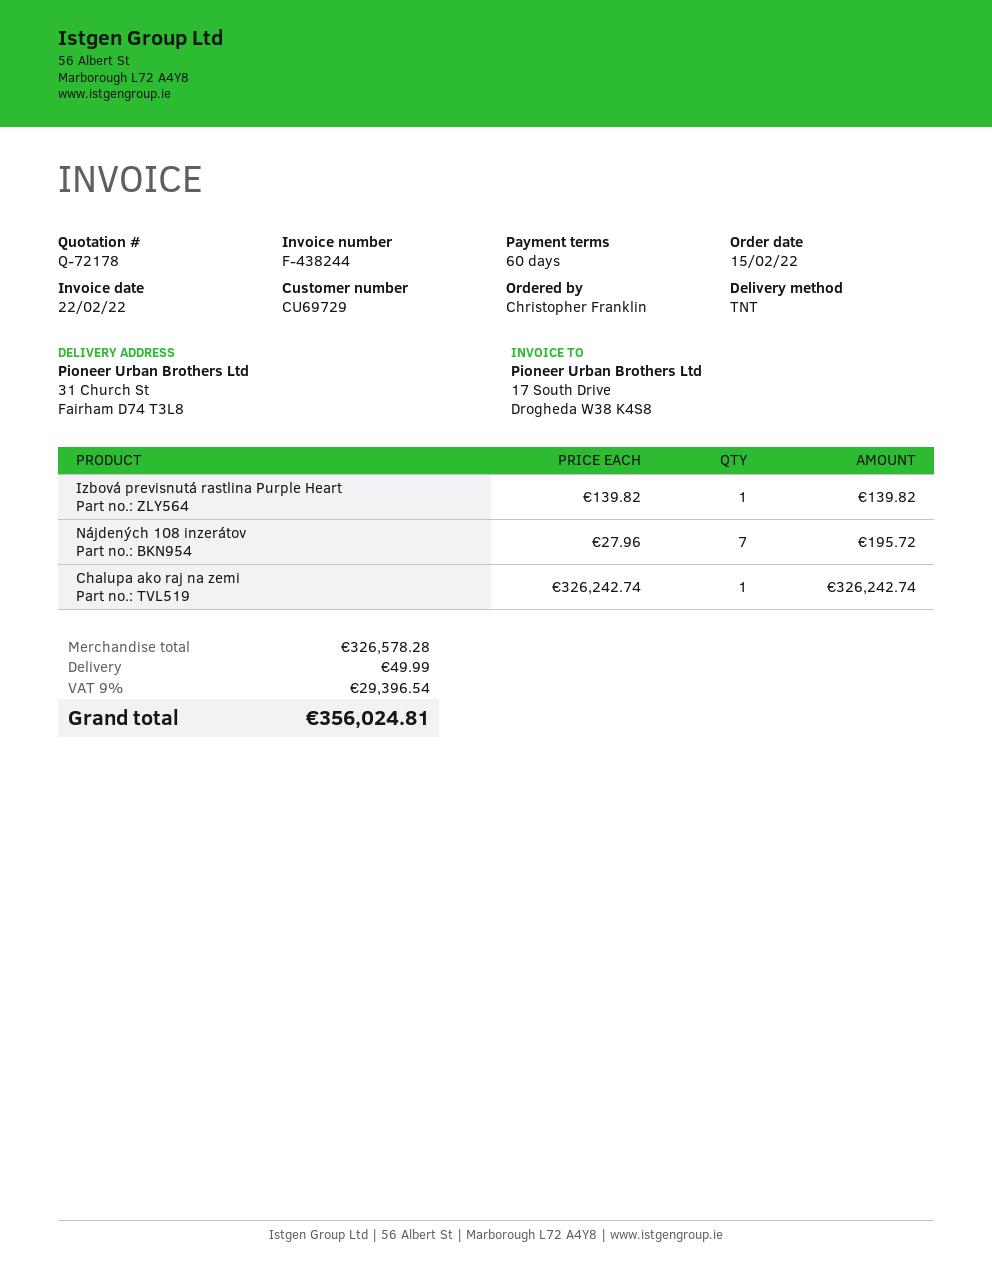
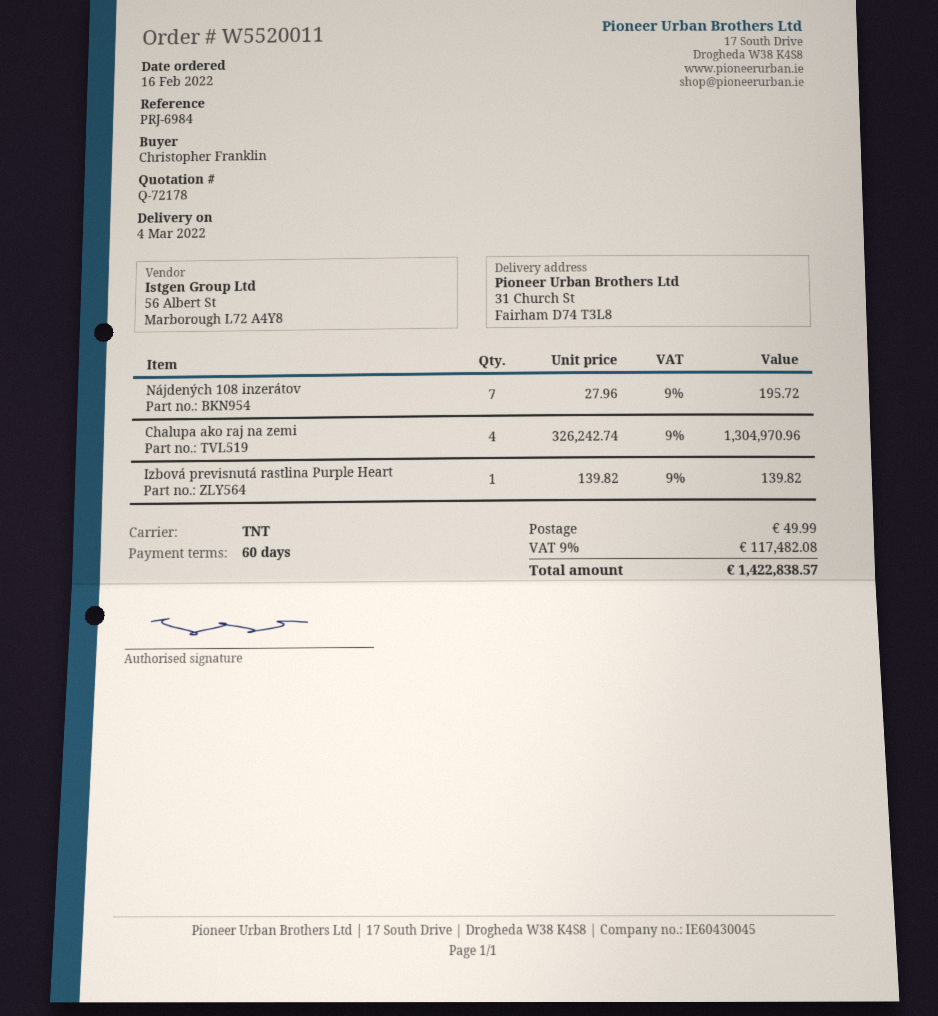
order date: 2022-02-15 -> 2022-02-16
Chalupa ako raj na zemi: 1 x 326242.74 = 326242.74 -> 4 x 326242.74 = 1304970.96
tax: 9% = 29396.54 -> 9% = 117482.08
total: 356024.81 -> 1422838.57

